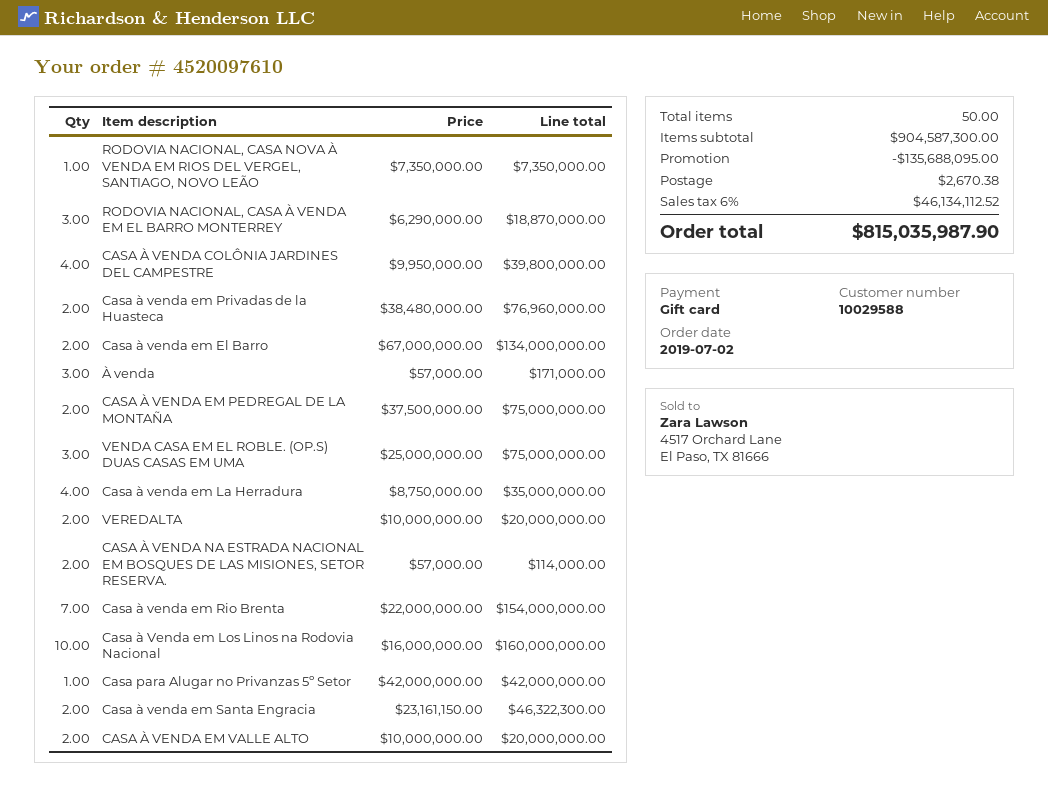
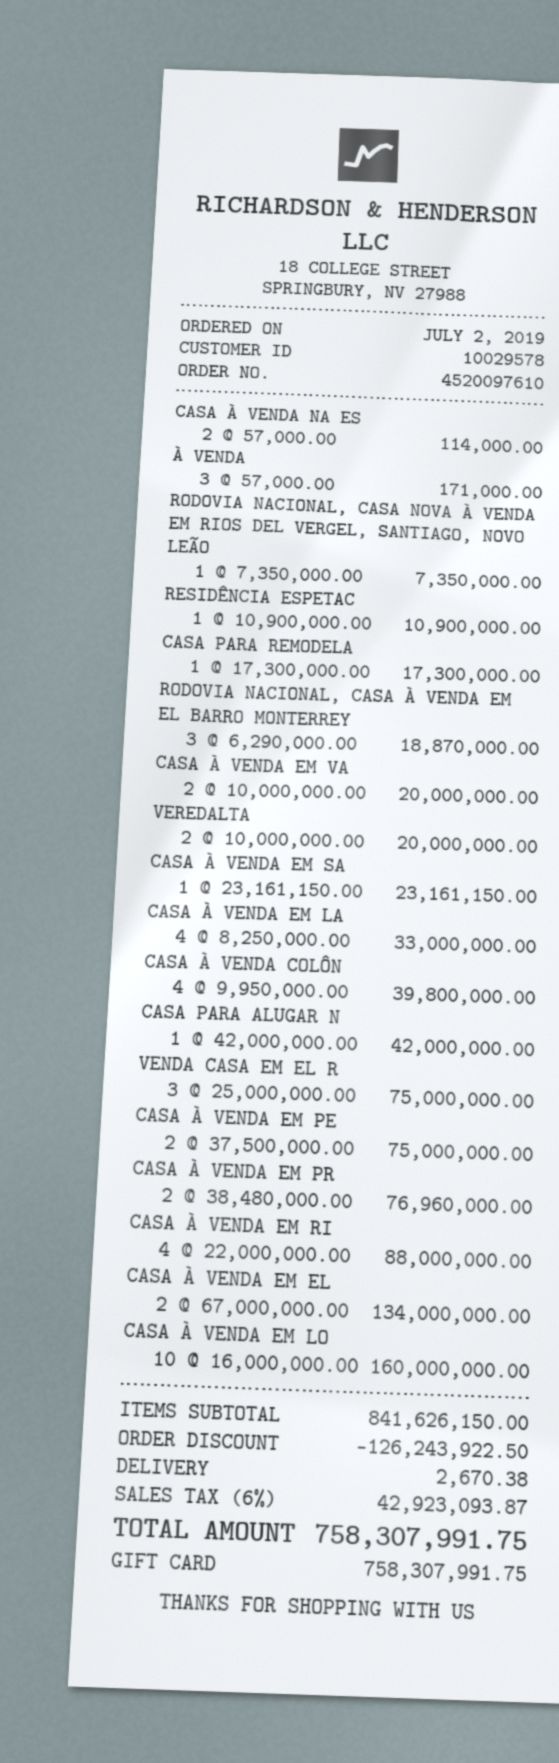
customer number: 10029588 -> 10029578
Casa à venda em La Herradura: 4 x 8750000.00 = 35000000.00 -> 4 x 8250000.00 = 33000000.00
Casa à venda em Rio Brenta: 7 x 22000000.00 = 154000000.00 -> 4 x 22000000.00 = 88000000.00
Casa à venda em Santa Engracia: 2 x 23161150.00 = 46322300.00 -> 1 x 23161150.00 = 23161150.00
RESIDÊNCIA ESPETAC: none -> 1 x 10900000.00 = 10900000.00
CASA PARA REMODELA: none -> 1 x 17300000.00 = 17300000.00
subtotal: 904587300.00 -> 841626150.00
discount: 135688095.00 -> 126243922.50
tax: 6% = 46134112.52 -> 6% = 42923093.87
total: 815035987.90 -> 758307991.75

